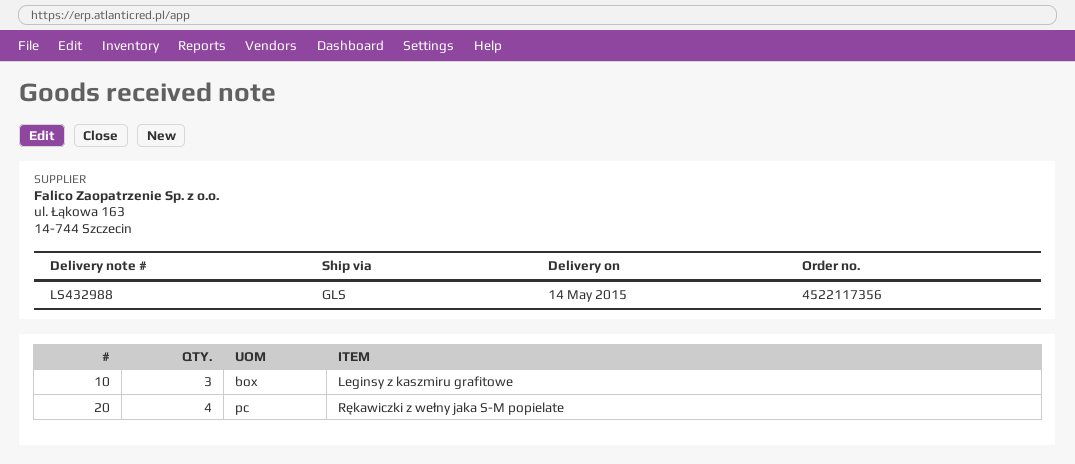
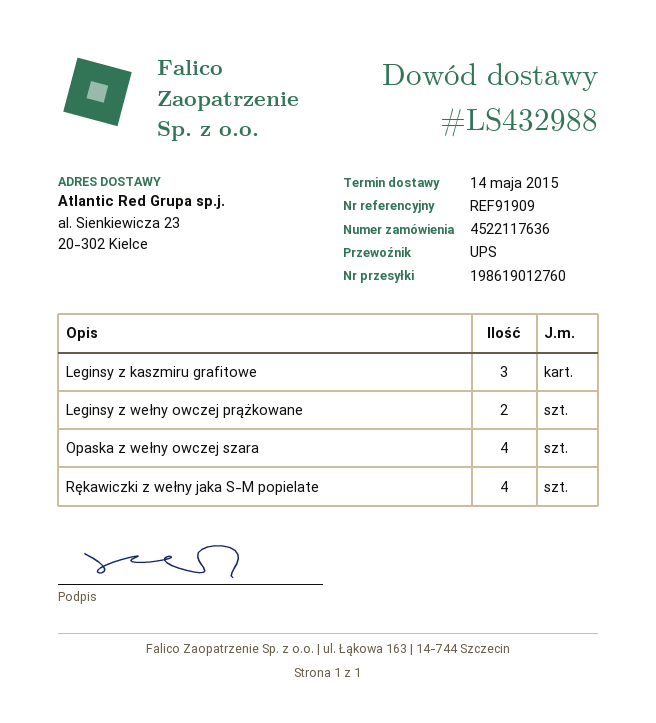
order number: 4522117356 -> 4522117636
shipping method: GLS -> UPS
Leginsy z wełny owczej prążkowane: none -> 2
Opaska z wełny owczej szara: none -> 4

